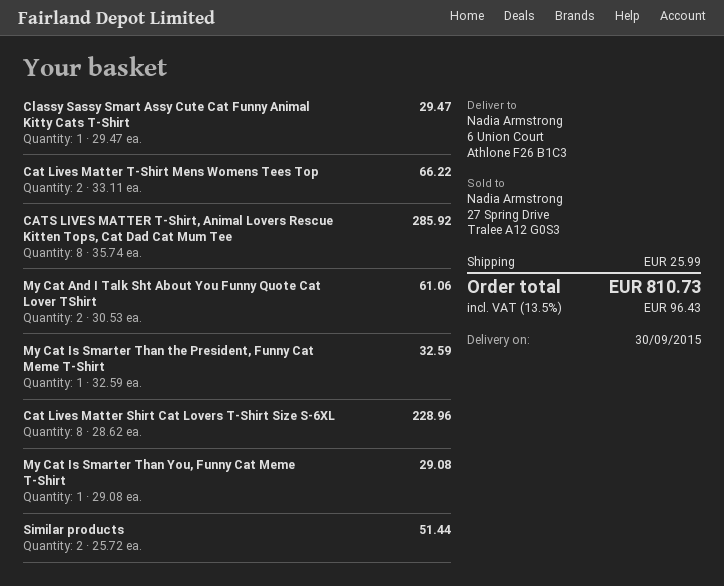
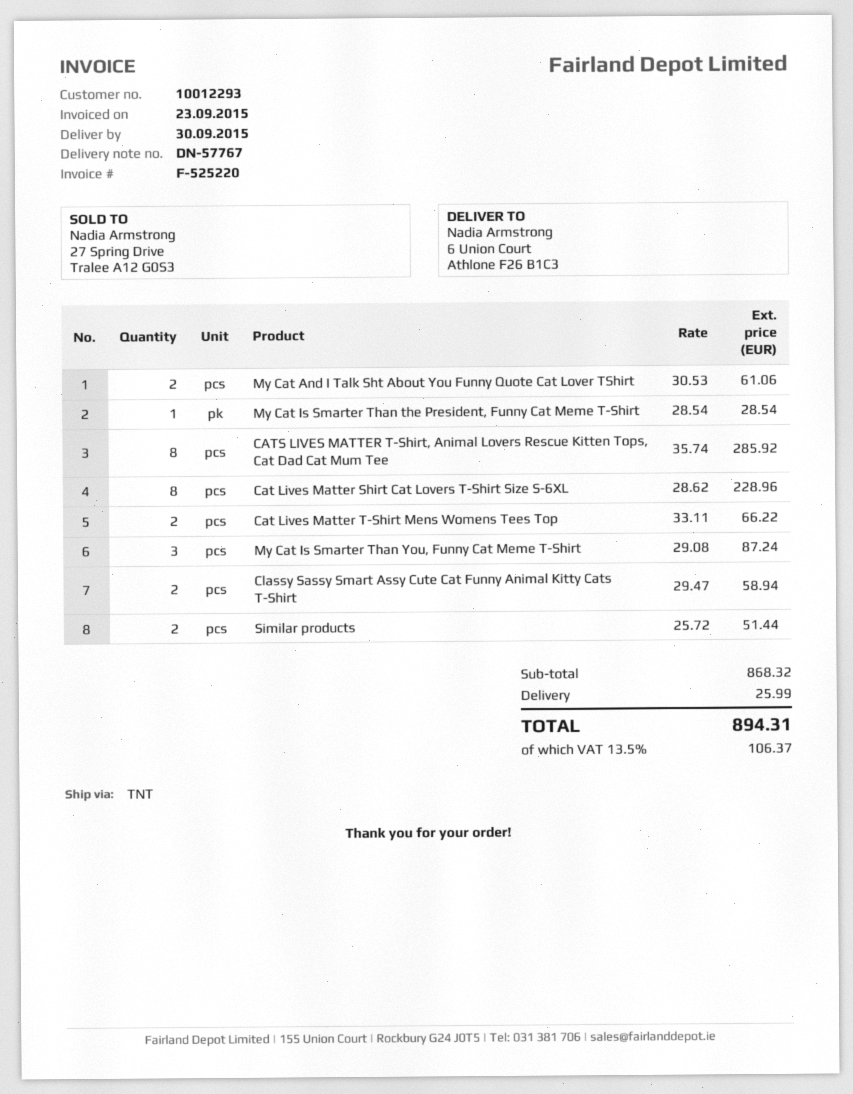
Classy Sassy Smart Assy Cute Cat Funny Animal Kitty Cats T-Shirt: 1 x 29.47 = 29.47 -> 2 x 29.47 = 58.94
My Cat Is Smarter Than the President, Funny Cat Meme T-Shirt: 1 x 32.59 = 32.59 -> 1 x 28.54 = 28.54
My Cat Is Smarter Than You, Funny Cat Meme T-Shirt: 1 x 29.08 = 29.08 -> 3 x 29.08 = 87.24
tax: 13.5% = 96.43 -> 13.5% = 106.37
total: 810.73 -> 894.31

